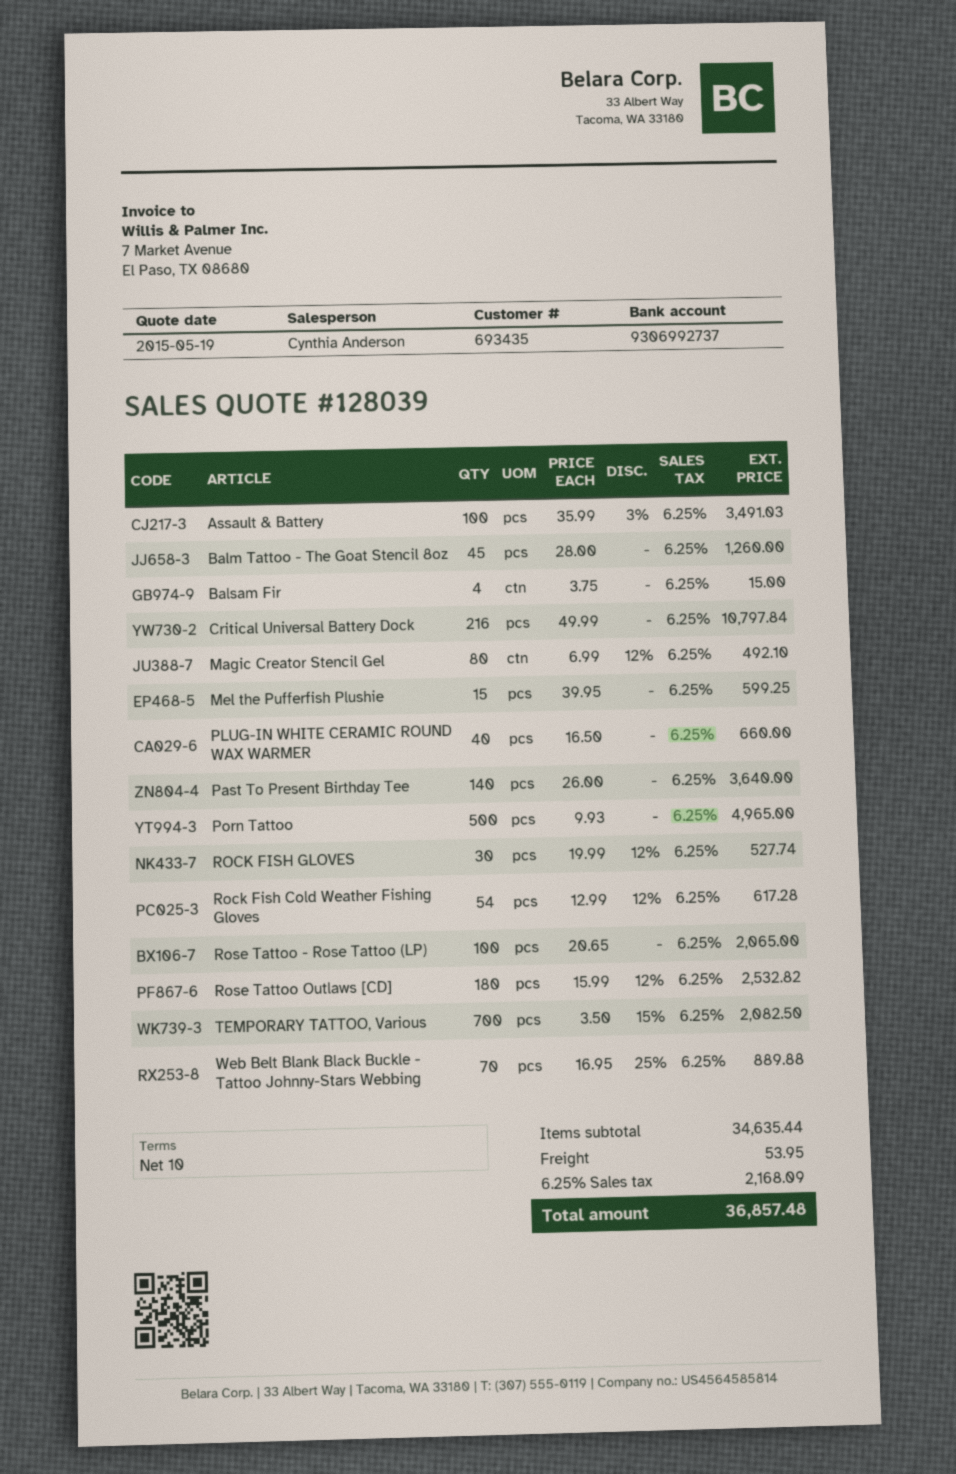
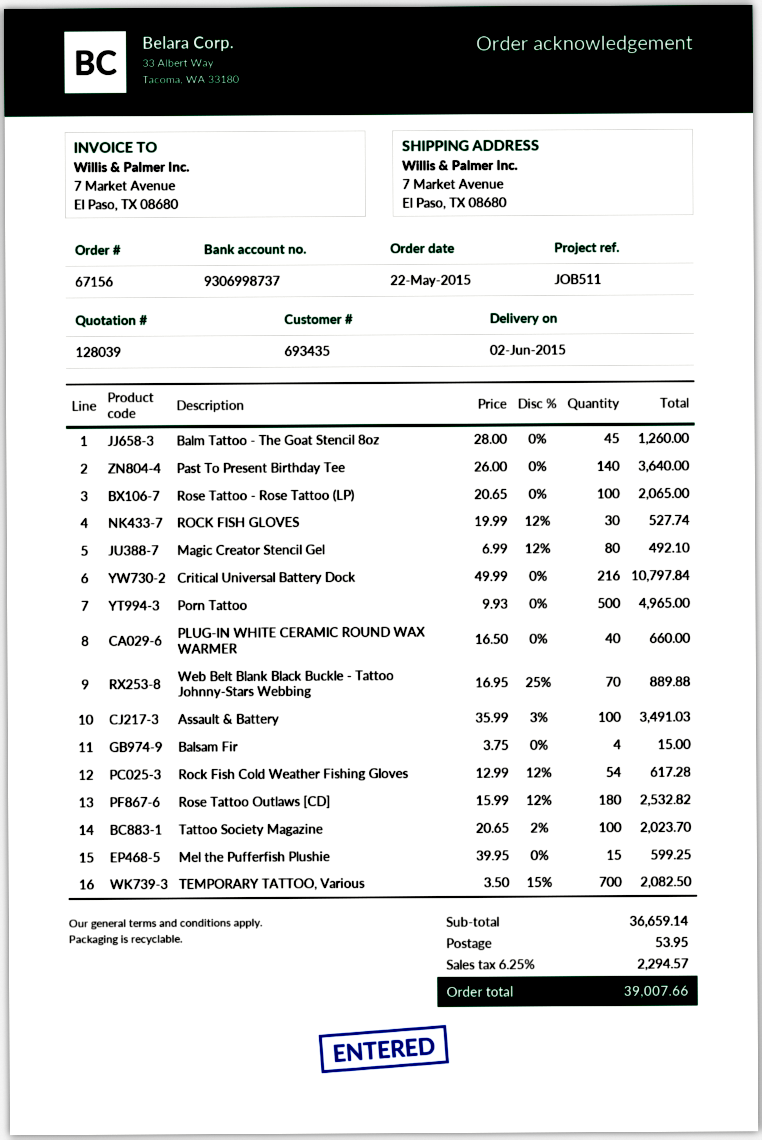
bank account: 9306992737 -> 9306998737
Tattoo Society Magazine: none -> 100 x 20.65 - 2% = 2023.70
subtotal: 34635.44 -> 36659.14
tax: 6.25% = 2168.09 -> 6.25% = 2294.57
total: 36857.48 -> 39007.66

